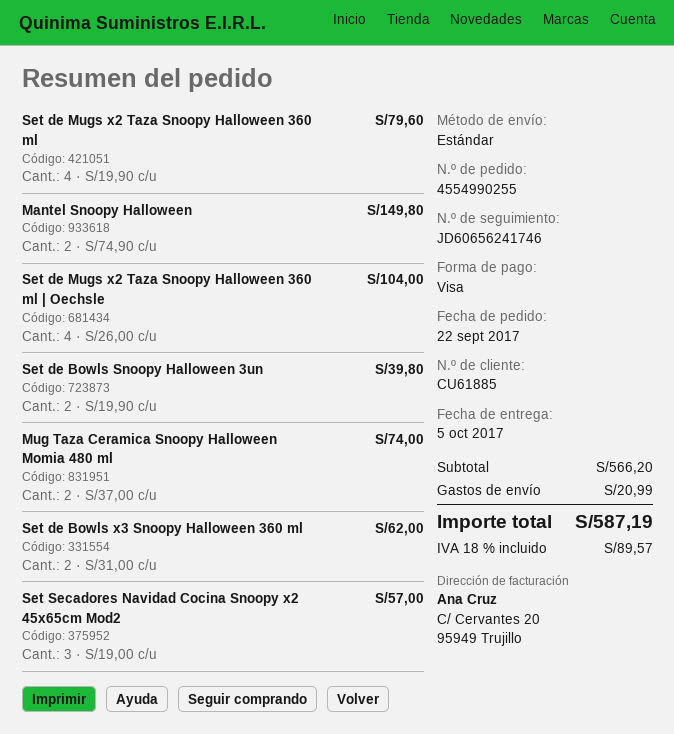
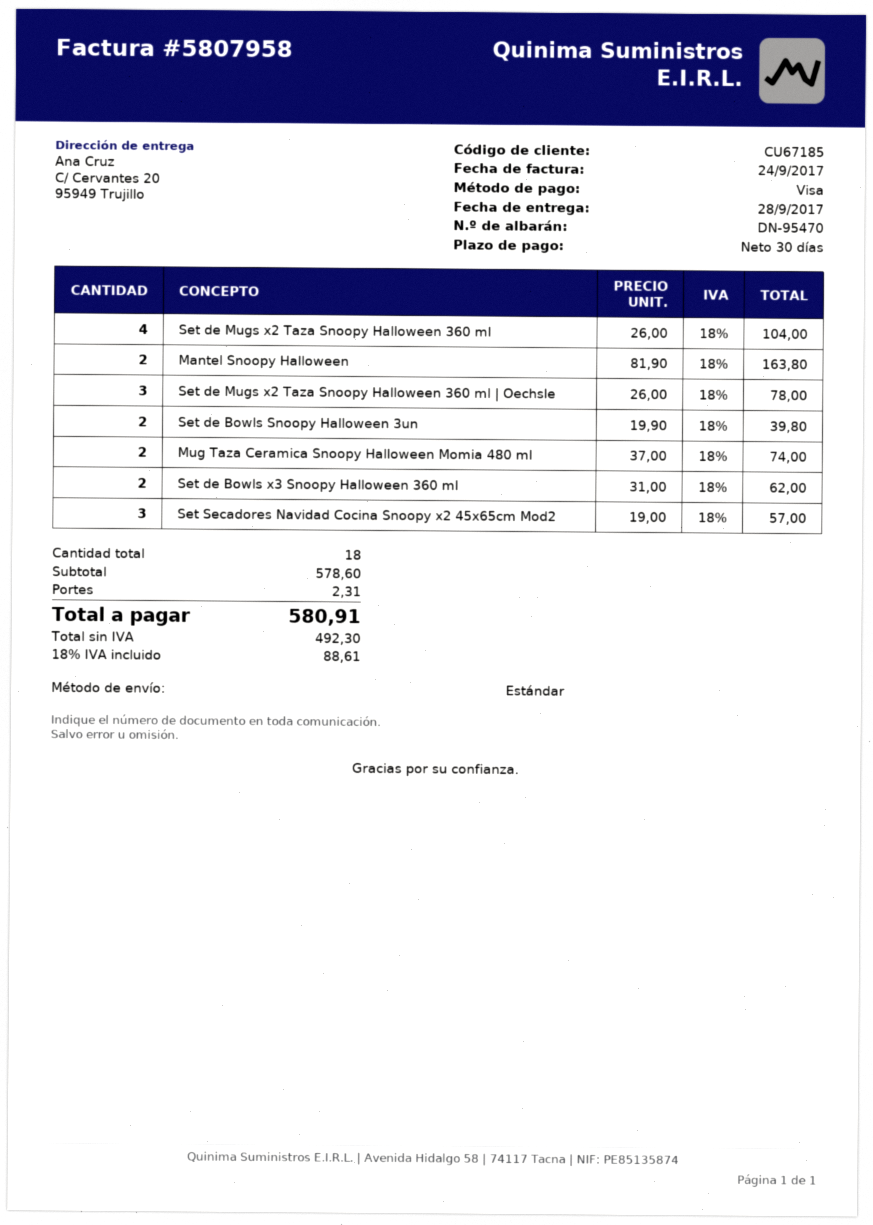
delivery date: 2017-10-05 -> 2017-09-28
customer number: CU61885 -> CU67185
Set de Mugs x2 Taza Snoopy Halloween 360 ml: 4 x 19.90 = 79.60 -> 4 x 26.00 = 104.00
Mantel Snoopy Halloween: 2 x 74.90 = 149.80 -> 2 x 81.90 = 163.80
Set de Mugs x2 Taza Snoopy Halloween 360 ml | Oechsle: 4 x 26.00 = 104.00 -> 3 x 26.00 = 78.00
subtotal: 566.20 -> 578.60
shipping: 20.99 -> 2.31
tax: 18% = 89.57 -> 18% = 88.61
total: 587.19 -> 580.91

